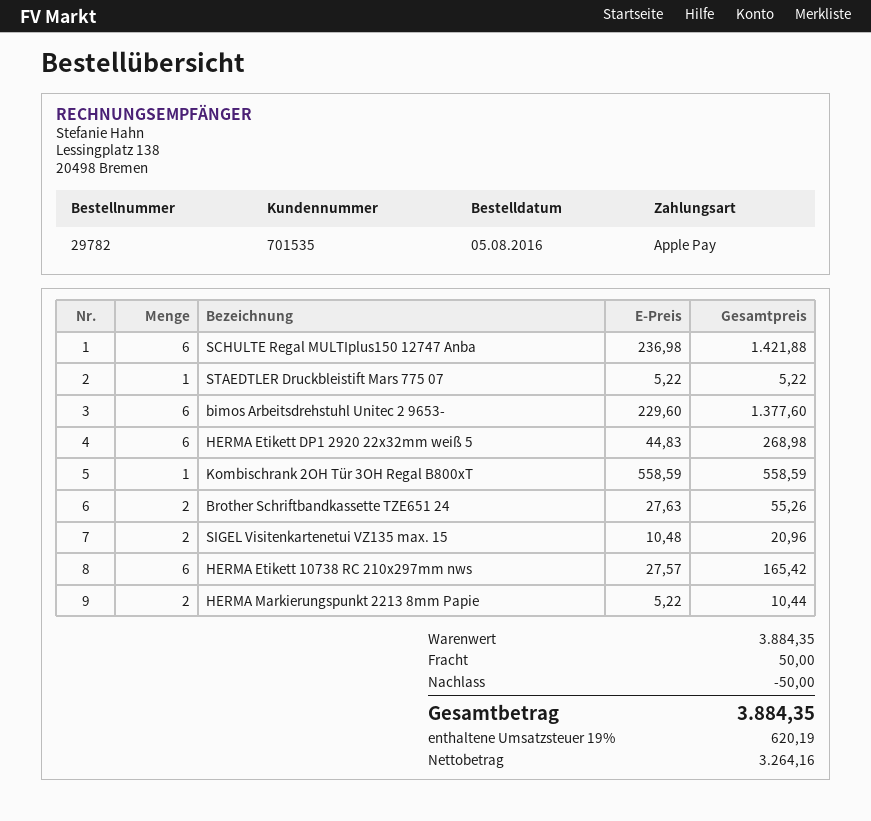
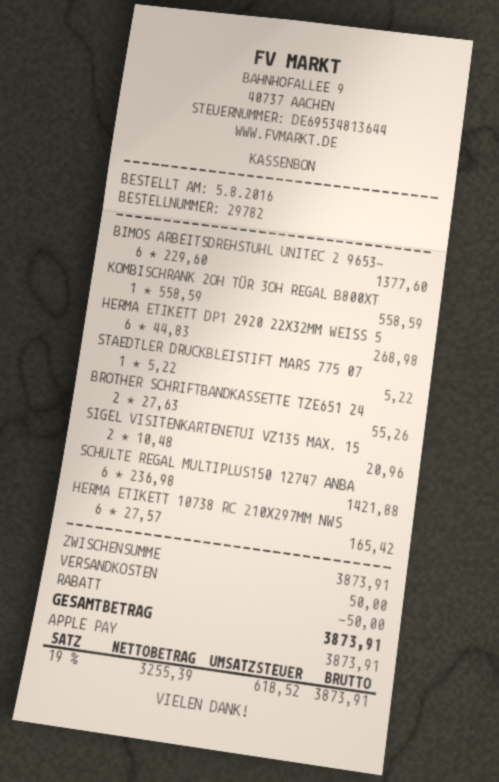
HERMA Markierungspunkt 2213 8mm Papie: 2 x 5.22 = 10.44 -> none
subtotal: 3884.35 -> 3873.91
net: 3264.16 -> 3255.39
tax: 19% = 620.19 -> 19% = 618.52
total: 3884.35 -> 3873.91

